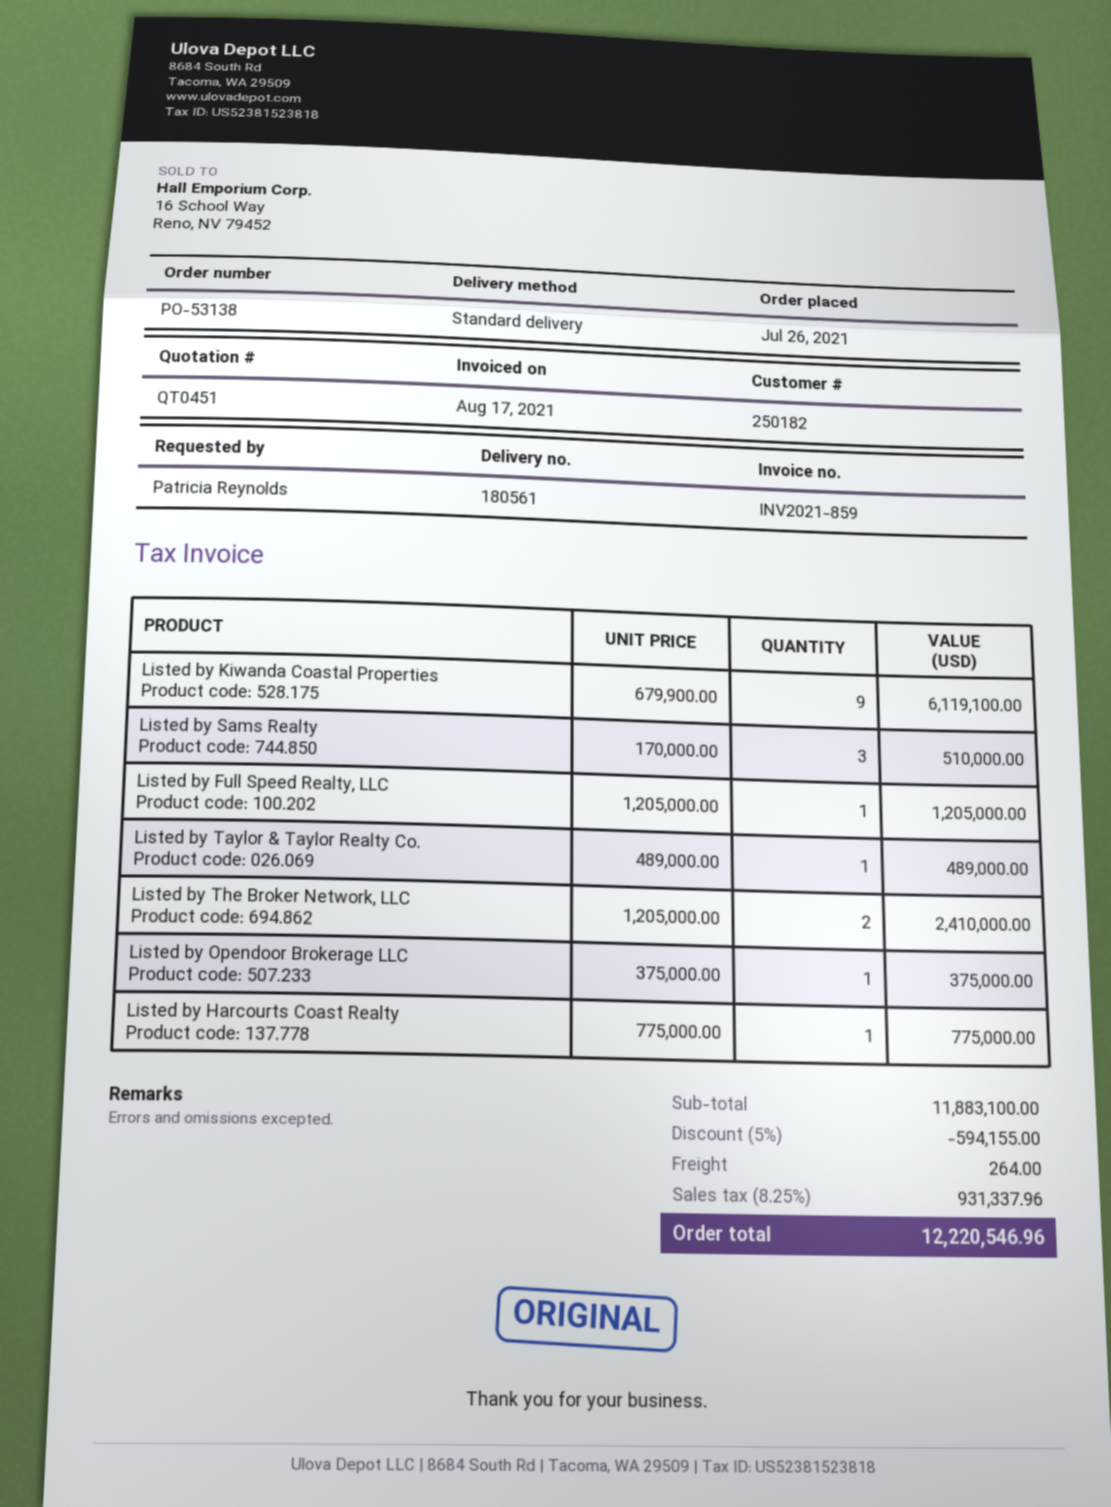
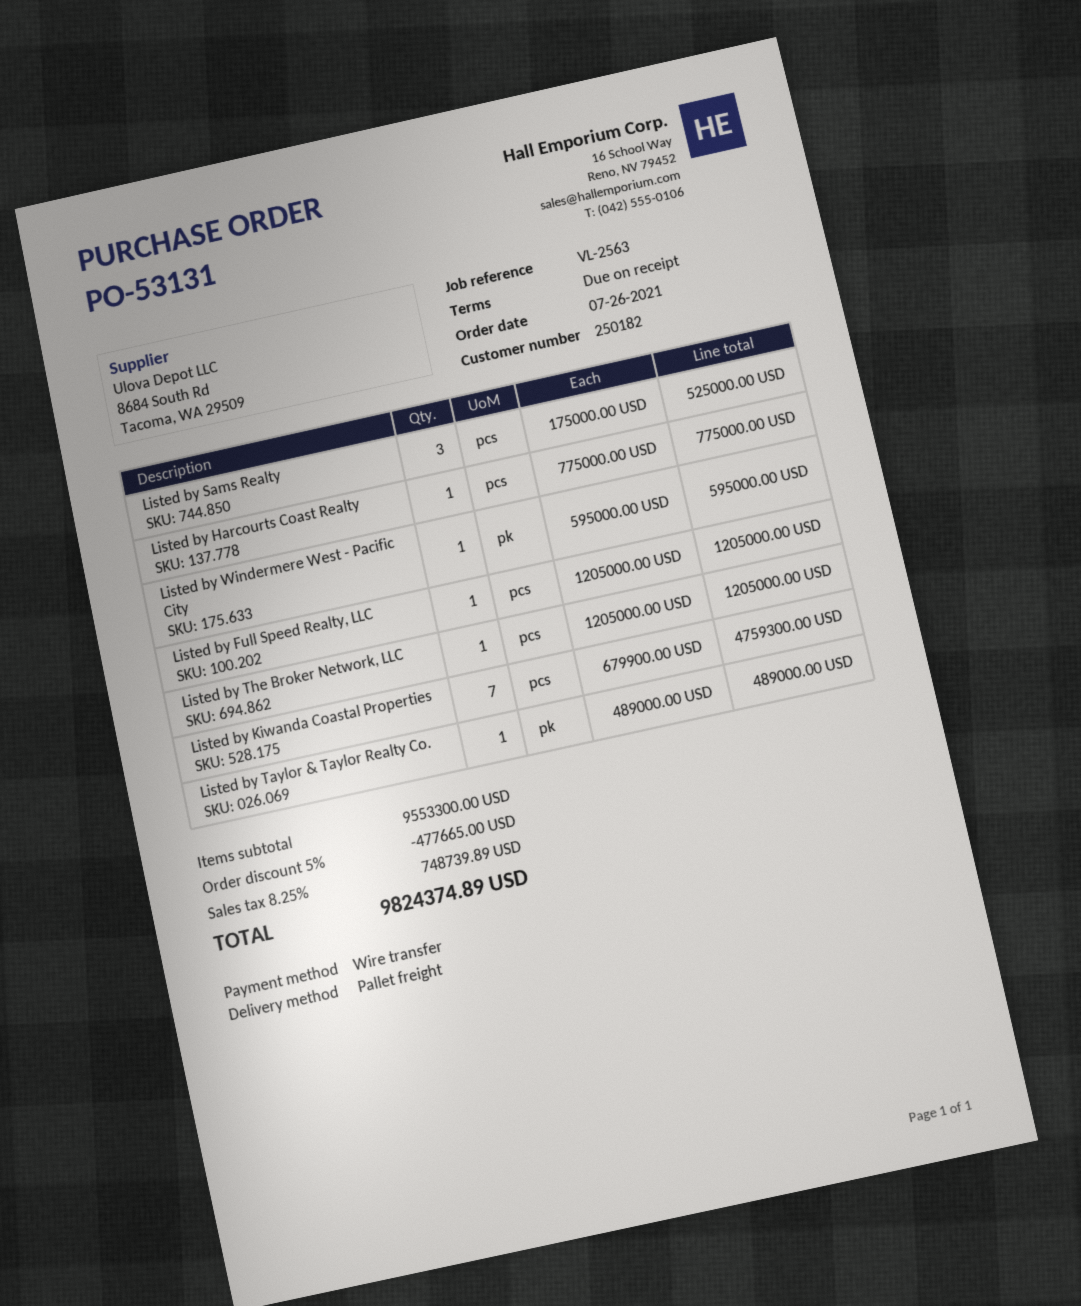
order number: PO-53138 -> PO-53131
shipping method: standard -> pallet freight
Listed by Kiwanda Coastal Properties: 9 x 679900.00 = 6119100.00 -> 7 x 679900.00 = 4759300.00
Listed by Sams Realty: 3 x 170000.00 = 510000.00 -> 3 x 175000.00 = 525000.00
Listed by The Broker Network, LLC: 2 x 1205000.00 = 2410000.00 -> 1 x 1205000.00 = 1205000.00
Listed by Opendoor Brokerage LLC: 1 x 375000.00 = 375000.00 -> none
Listed by Windermere West - Pacific City: none -> 1 x 595000.00 = 595000.00
subtotal: 11883100.00 -> 9553300.00
discount: 5% = 594155.00 -> 5% = 477665.00
shipping: 264.00 -> none
tax: 8.25% = 931337.96 -> 8.25% = 748739.89
total: 12220546.96 -> 9824374.89

